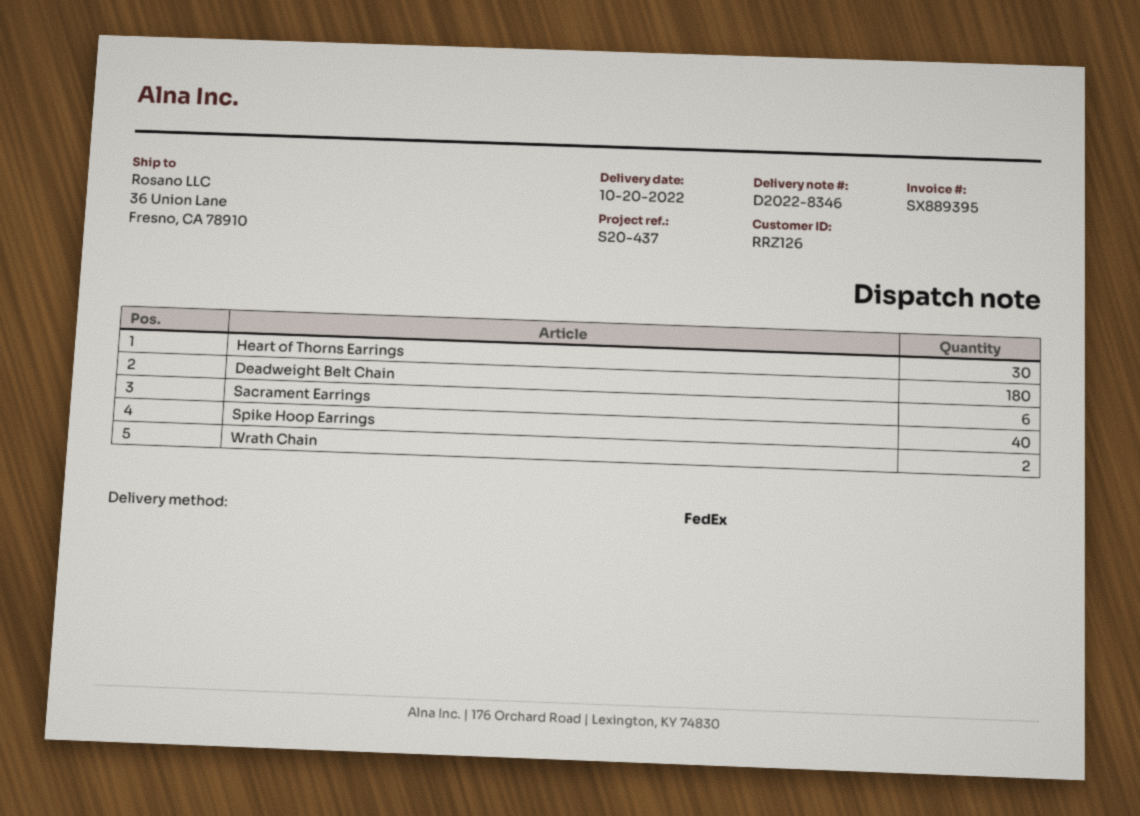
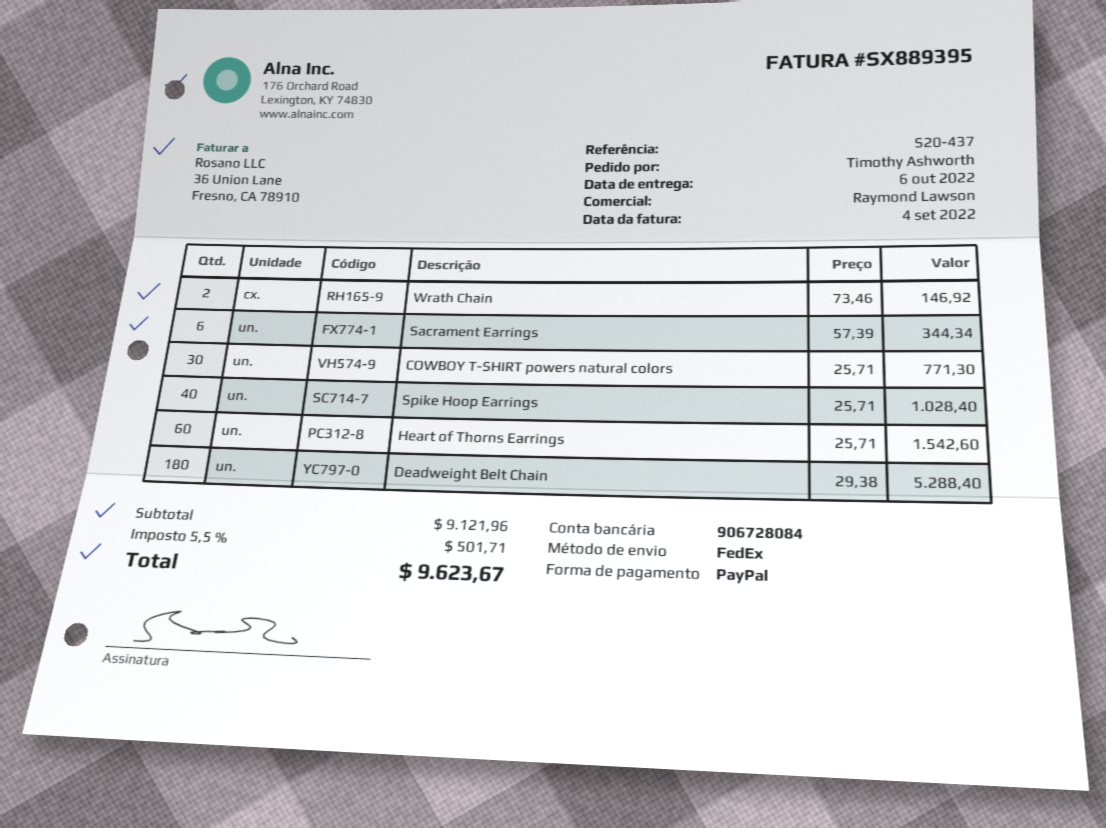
delivery date: 2022-10-20 -> 2022-10-06
Heart of Thorns Earrings: 30 -> 60
COWBOY T-SHIRT powers natural colors: none -> 30

